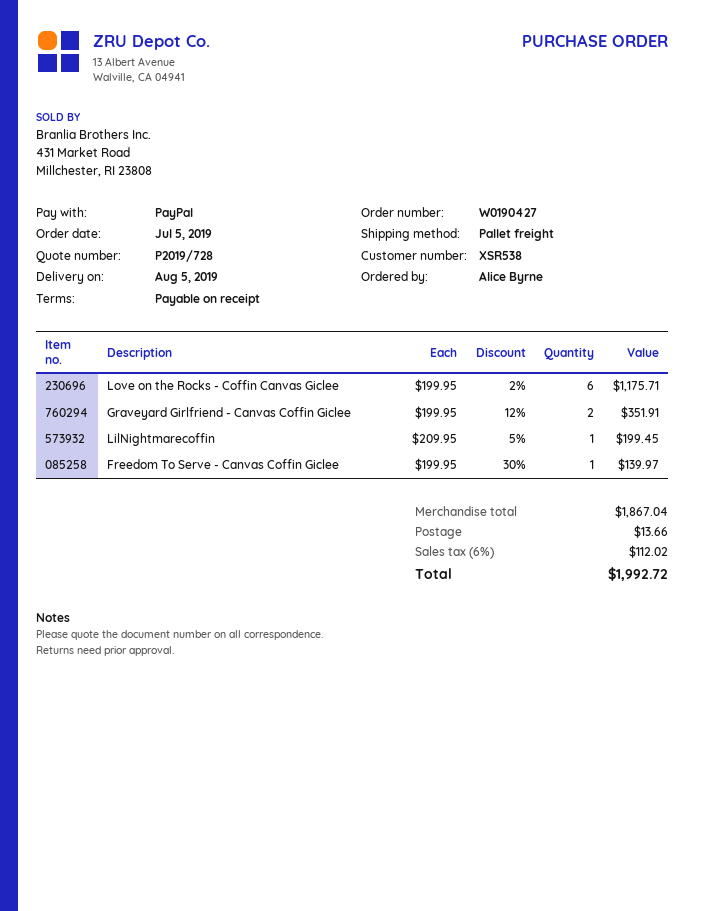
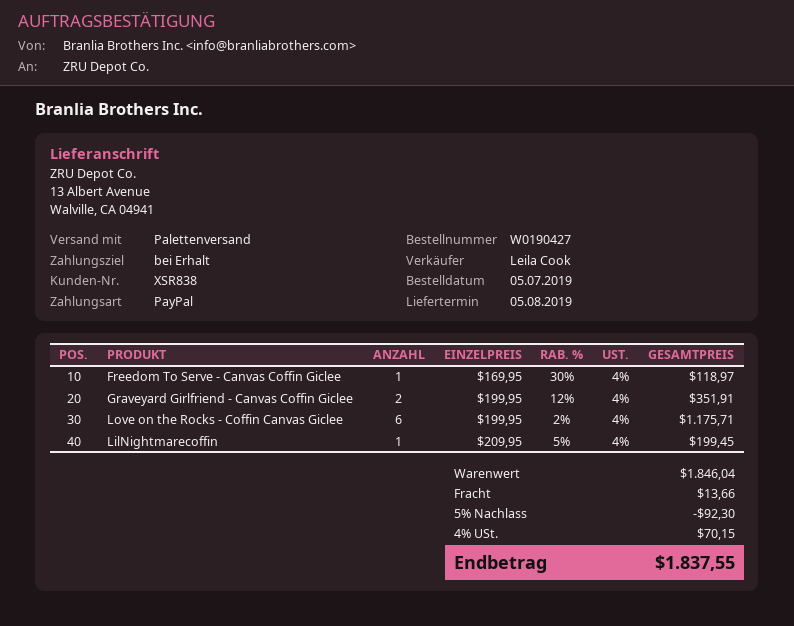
customer number: XSR538 -> XSR838
Freedom To Serve - Canvas Coffin Giclee: 1 x 199.95 - 30% = 139.97 -> 1 x 169.95 - 30% = 118.97
subtotal: 1867.04 -> 1846.04
discount: none -> 5% = 92.30
tax: 6% = 112.02 -> 4% = 70.15
total: 1992.72 -> 1837.55

